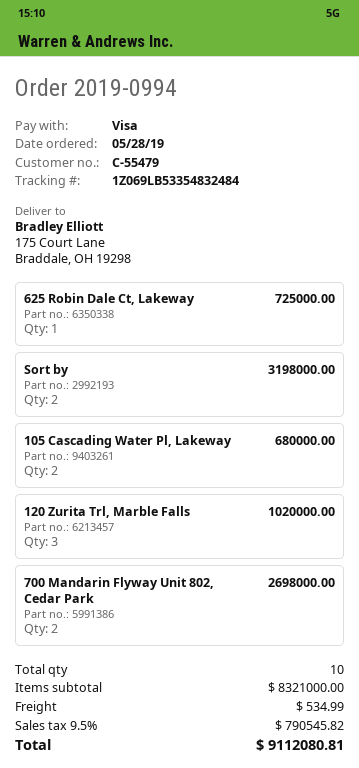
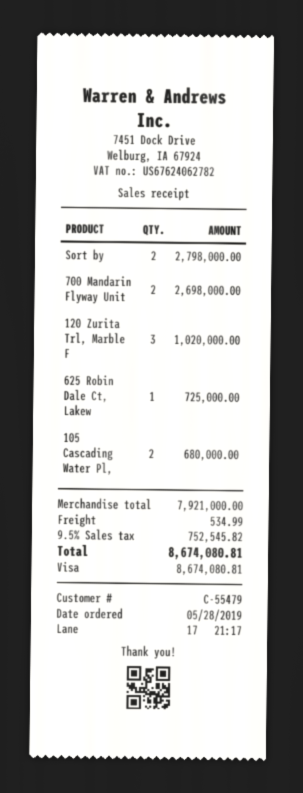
Sort by: 2 for 3198000.00 -> 2 for 2798000.00
subtotal: 8321000.00 -> 7921000.00
tax: 9.5% = 790545.82 -> 9.5% = 752545.82
total: 9112080.81 -> 8674080.81

